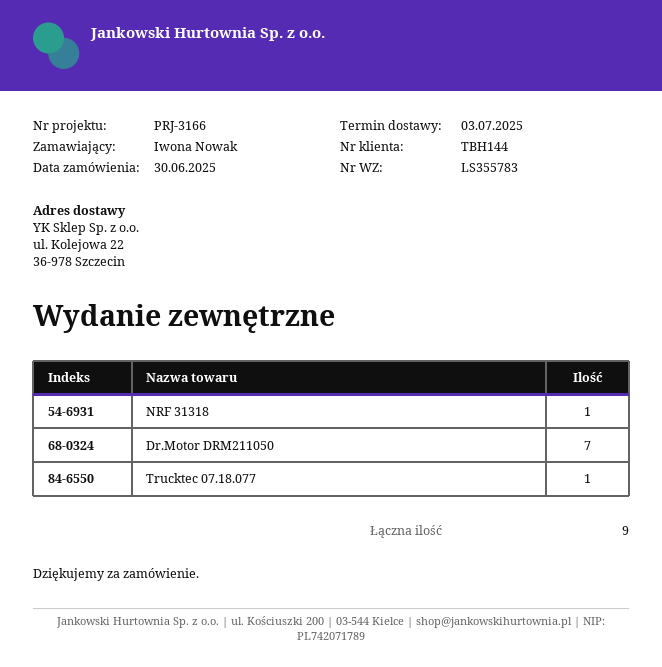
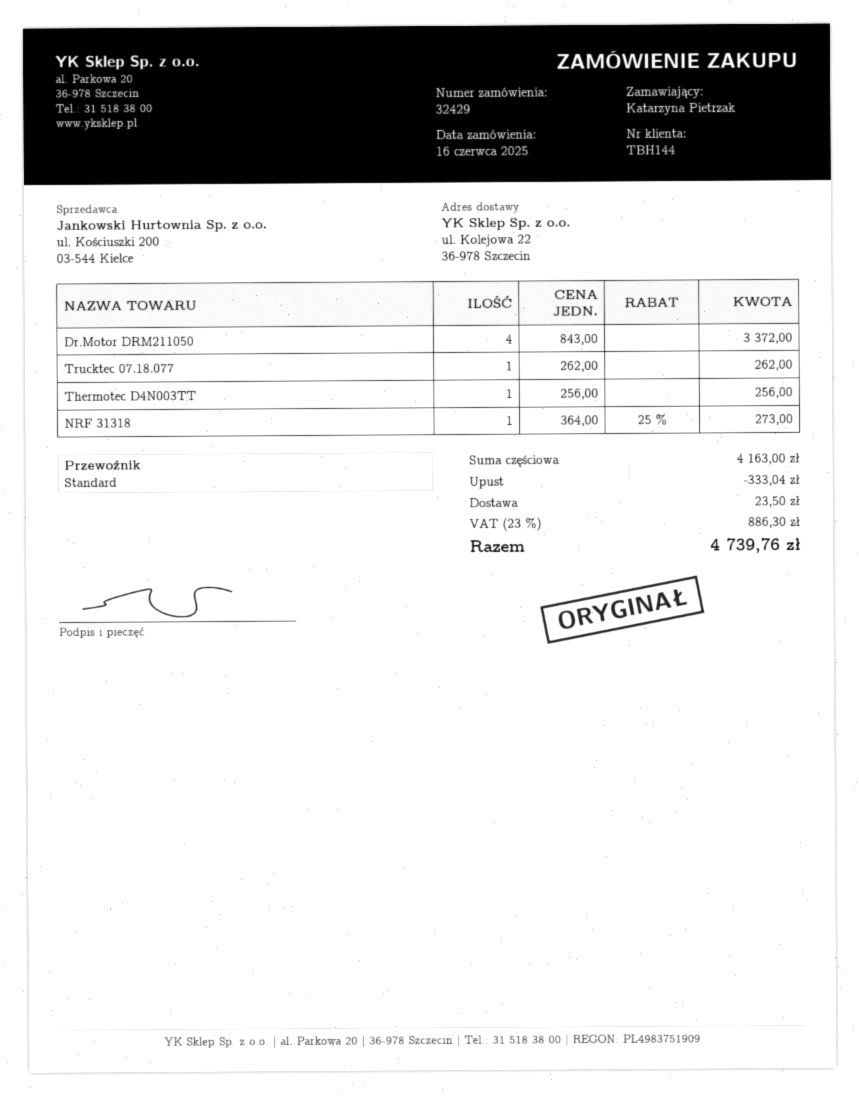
order date: 2025-06-30 -> 2025-06-16
ordered by: Iwona Nowak -> Katarzyna Pietrzak
Dr.Motor DRM211050: 7 -> 4
Thermotec D4N003TT: none -> 1

